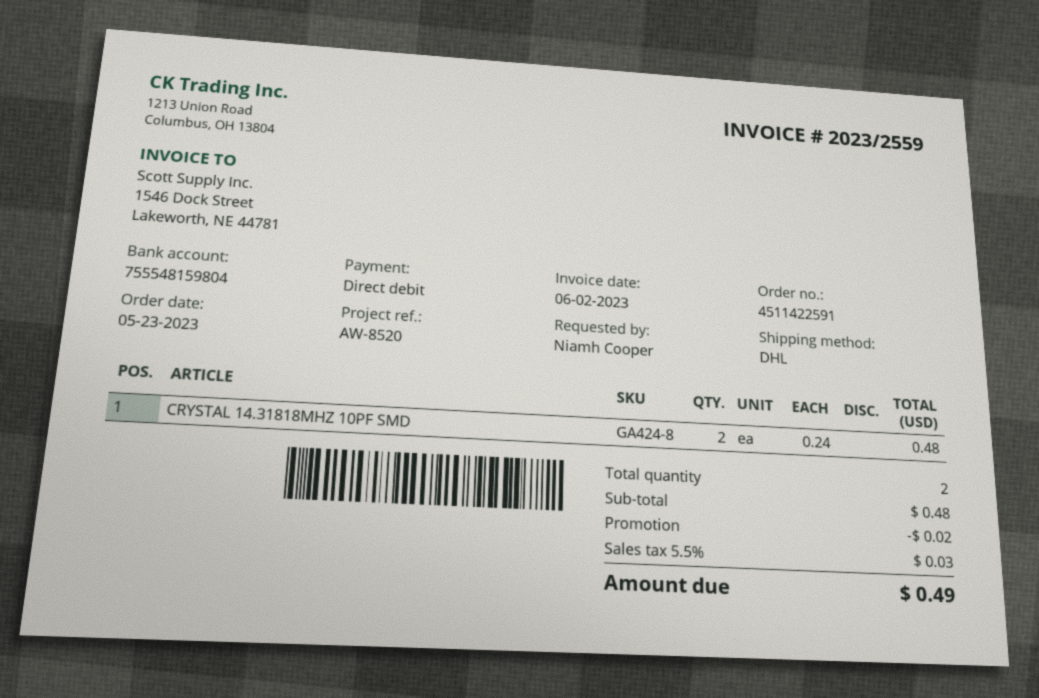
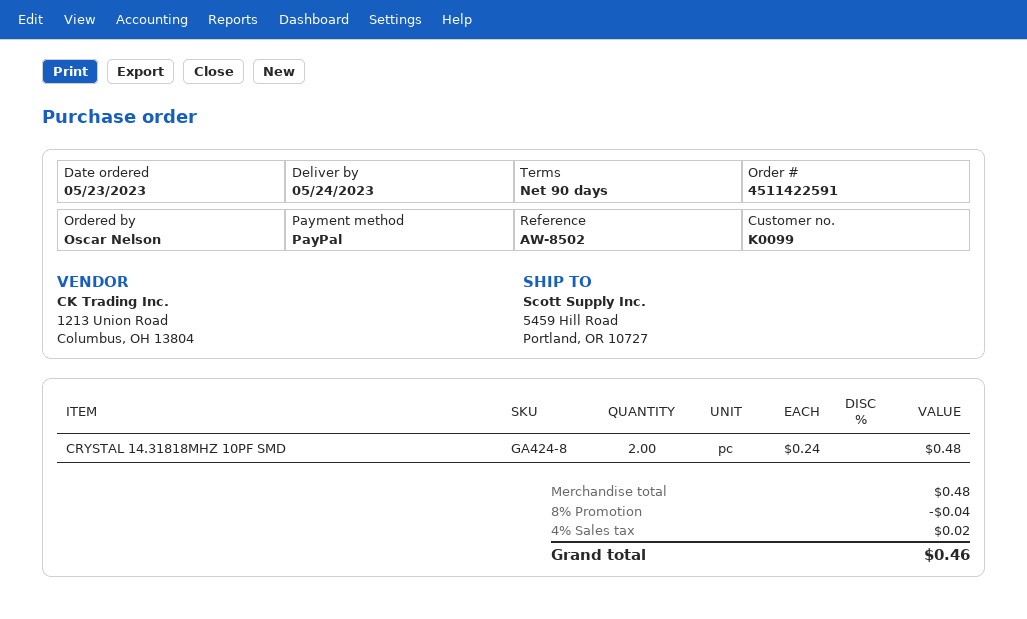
reference: AW-8520 -> AW-8502
ordered by: Niamh Cooper -> Oscar Nelson
payment method: direct debit -> PayPal
discount: 0.02 -> 0.04
tax: 5.5% = 0.03 -> 4% = 0.02
total: 0.49 -> 0.46

